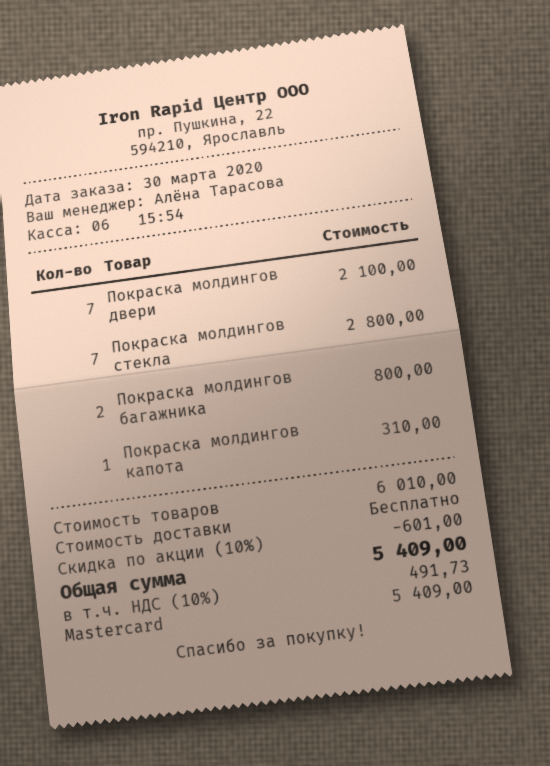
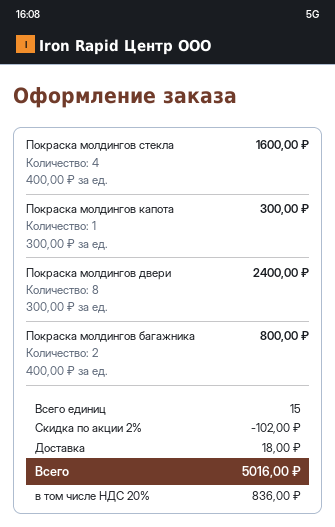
Покраска молдингов двери: 7 for 2100.00 -> 8 for 2400.00
Покраска молдингов стекла: 7 for 2800.00 -> 4 for 1600.00
Покраска молдингов капота: 1 for 310.00 -> 1 for 300.00
discount: 10% = 601.00 -> 2% = 102.00
shipping: 0.00 -> 18.00
tax: 10% = 491.73 -> 20% = 836.00
total: 5409.00 -> 5016.00

